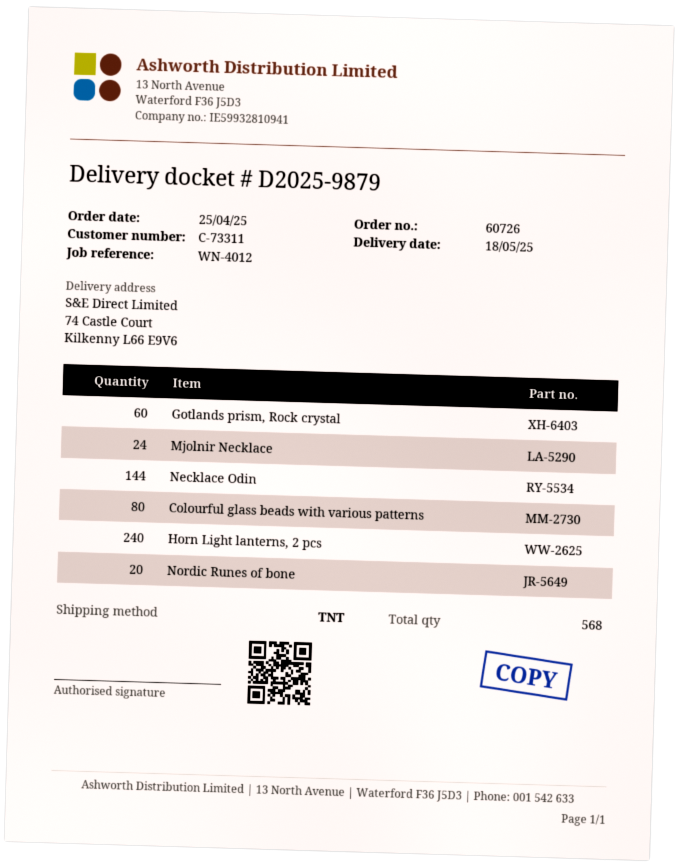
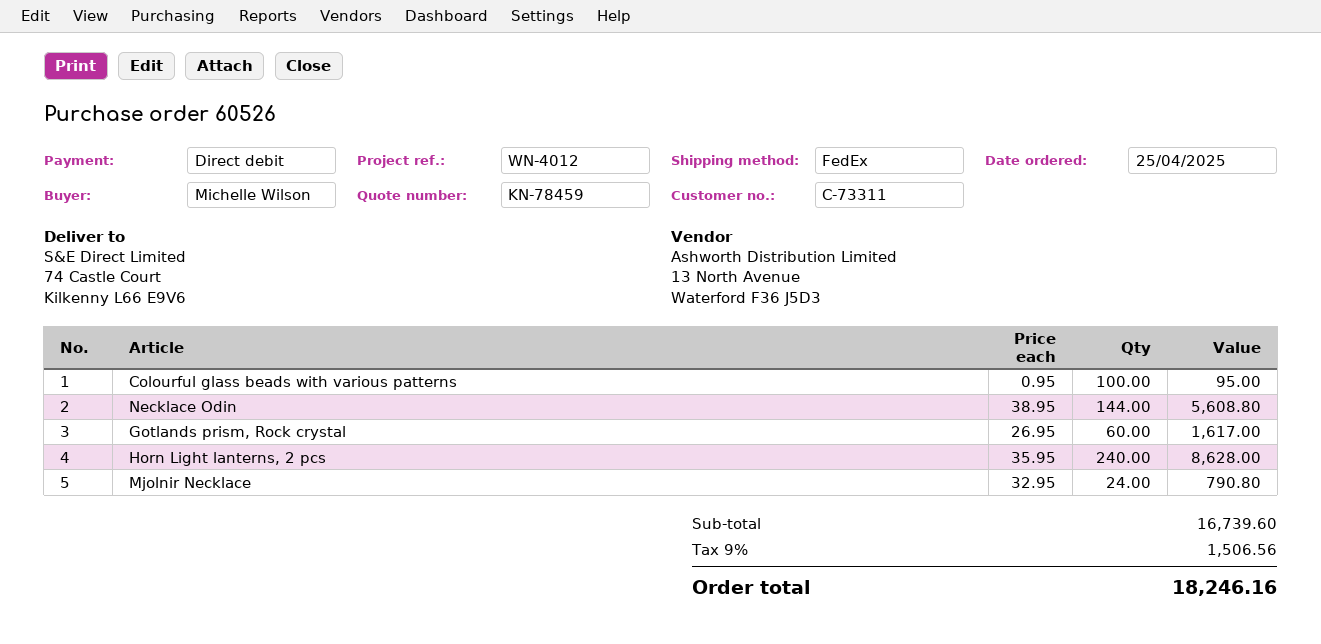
order number: 60726 -> 60526
shipping method: TNT -> FedEx
Colourful glass beads with various patterns: 80 -> 100
Nordic Runes of bone: 20 -> none

